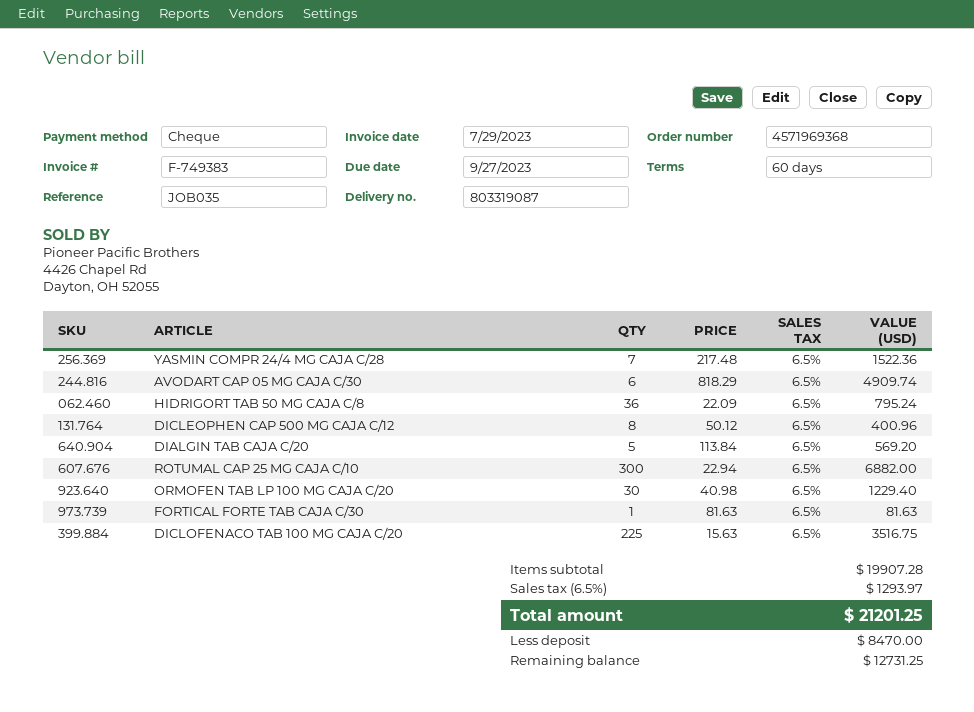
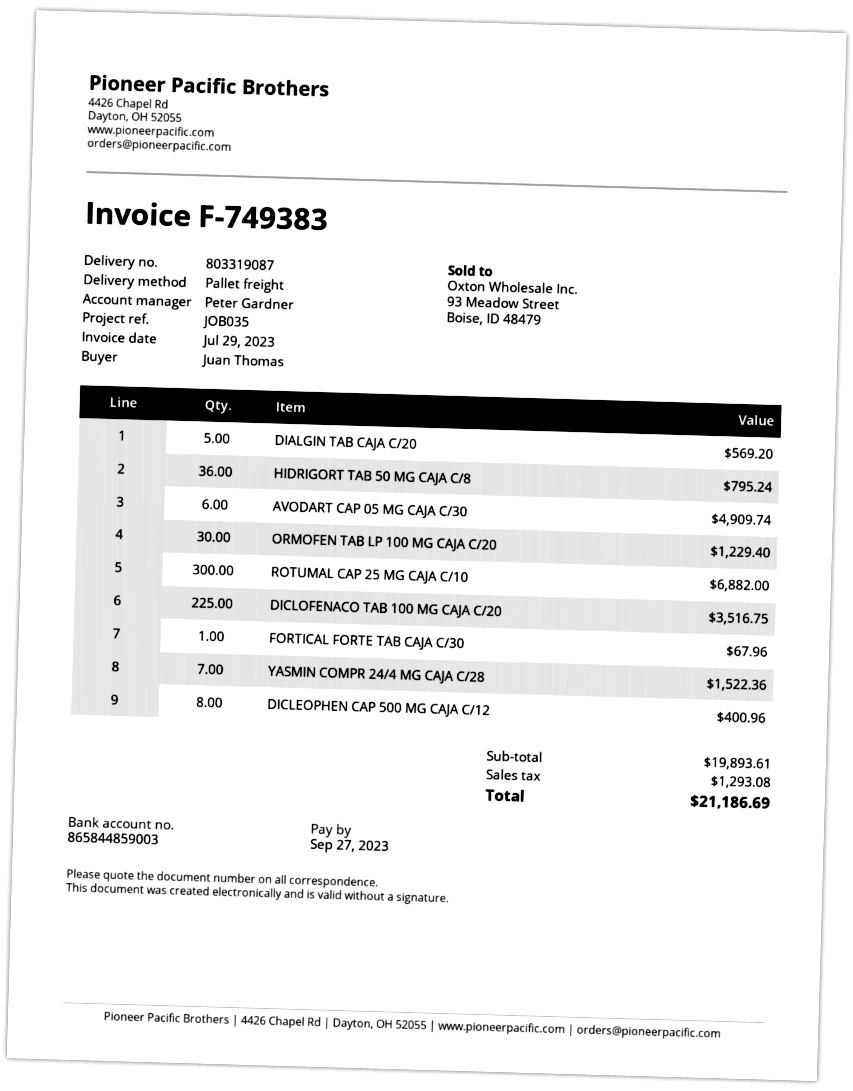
FORTICAL FORTE TAB CAJA C/30: 1 for 81.63 -> 1 for 67.96
subtotal: 19907.28 -> 19893.61
tax: 1293.97 -> 1293.08
total: 21201.25 -> 21186.69

